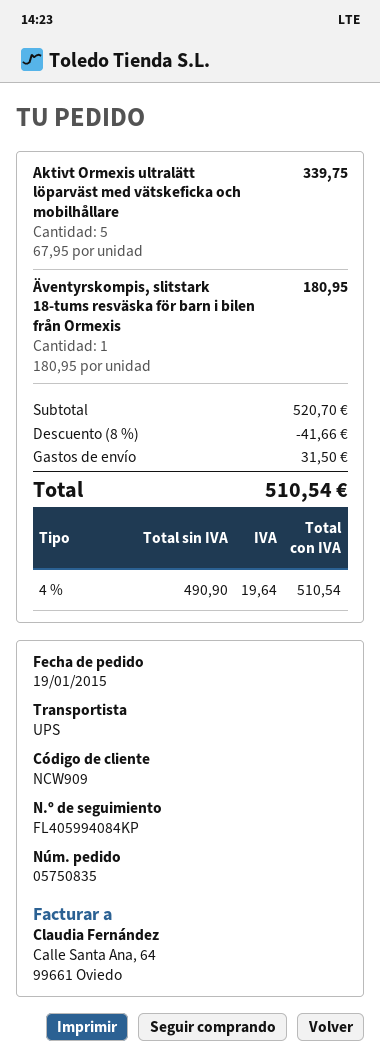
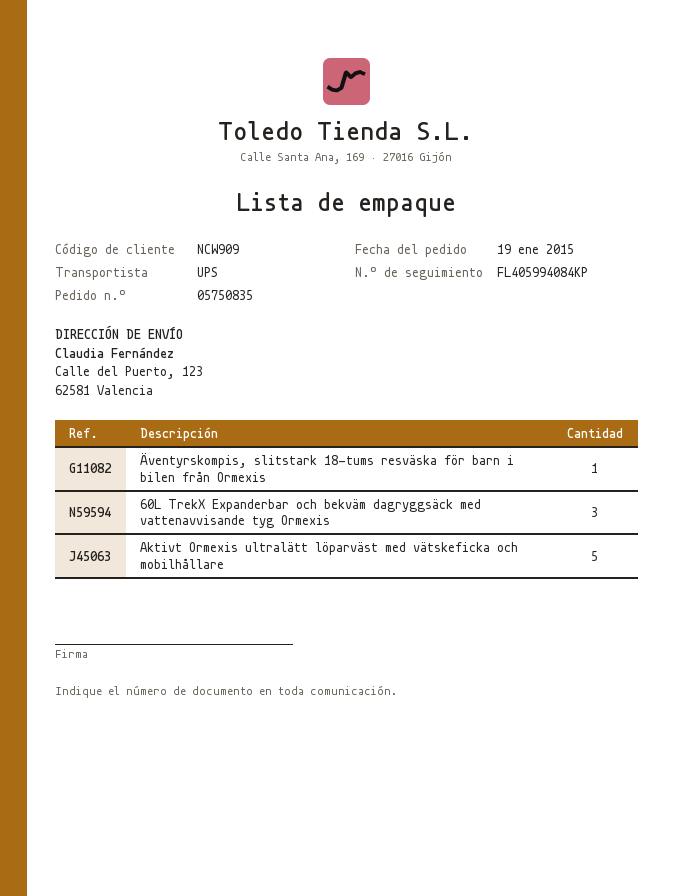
60L TrekX Expanderbar och bekväm dagryggsäck med vattenavvisande tyg Ormexis: none -> 3

